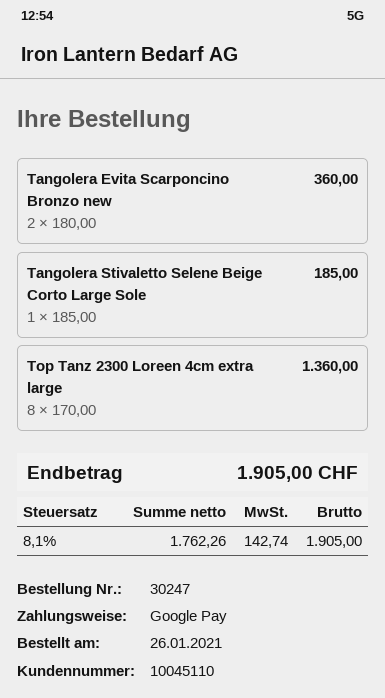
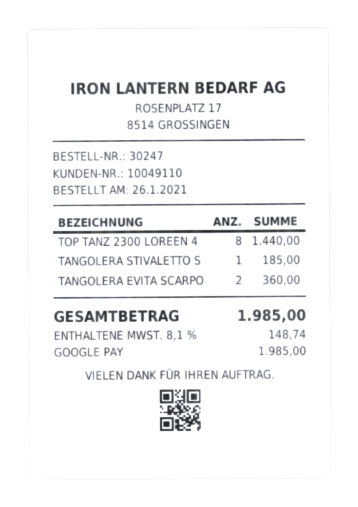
customer number: 10045110 -> 10049110
Top Tanz 2300 Loreen 4cm extra large: 8 for 1360.00 -> 8 for 1440.00
tax: 8.1% = 142.74 -> 8.1% = 148.74
total: 1905.00 -> 1985.00

